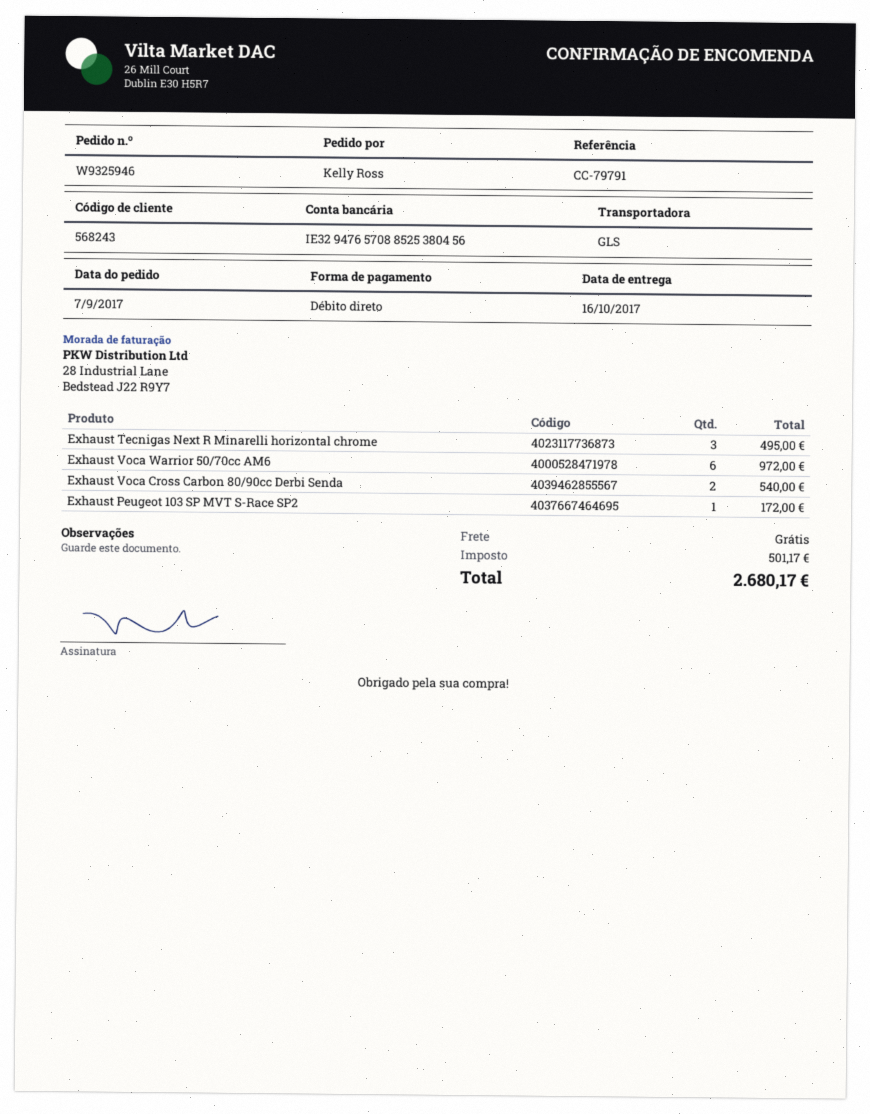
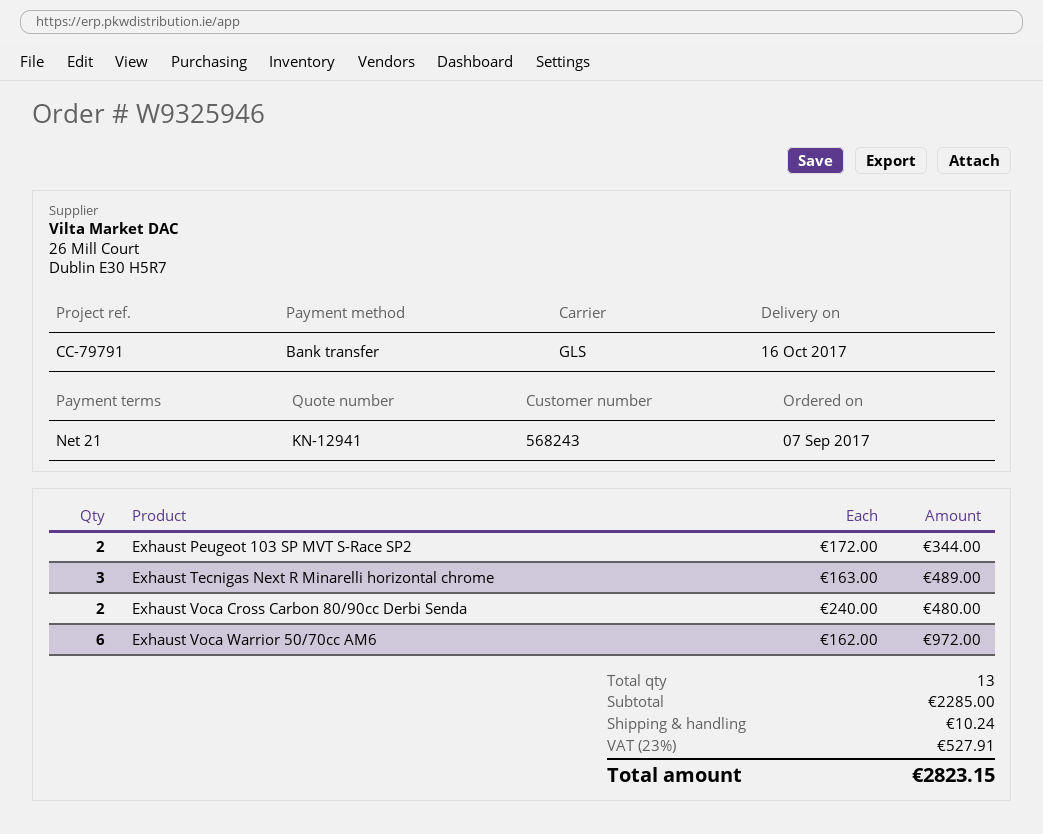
payment method: direct debit -> bank transfer
Exhaust Tecnigas Next R Minarelli horizontal chrome: 3 for 495.00 -> 3 for 489.00
Exhaust Voca Cross Carbon 80/90cc Derbi Senda: 2 for 540.00 -> 2 for 480.00
Exhaust Peugeot 103 SP MVT S-Race SP2: 1 for 172.00 -> 2 for 344.00
shipping: 0.00 -> 10.24
tax: 501.17 -> 527.91
total: 2680.17 -> 2823.15

